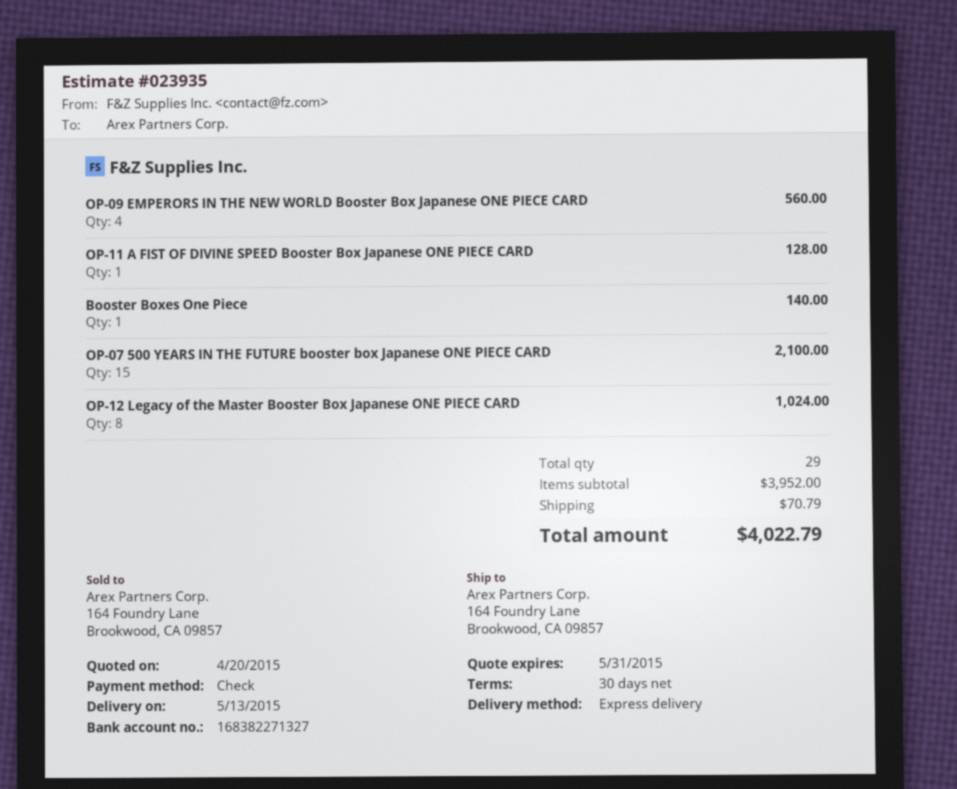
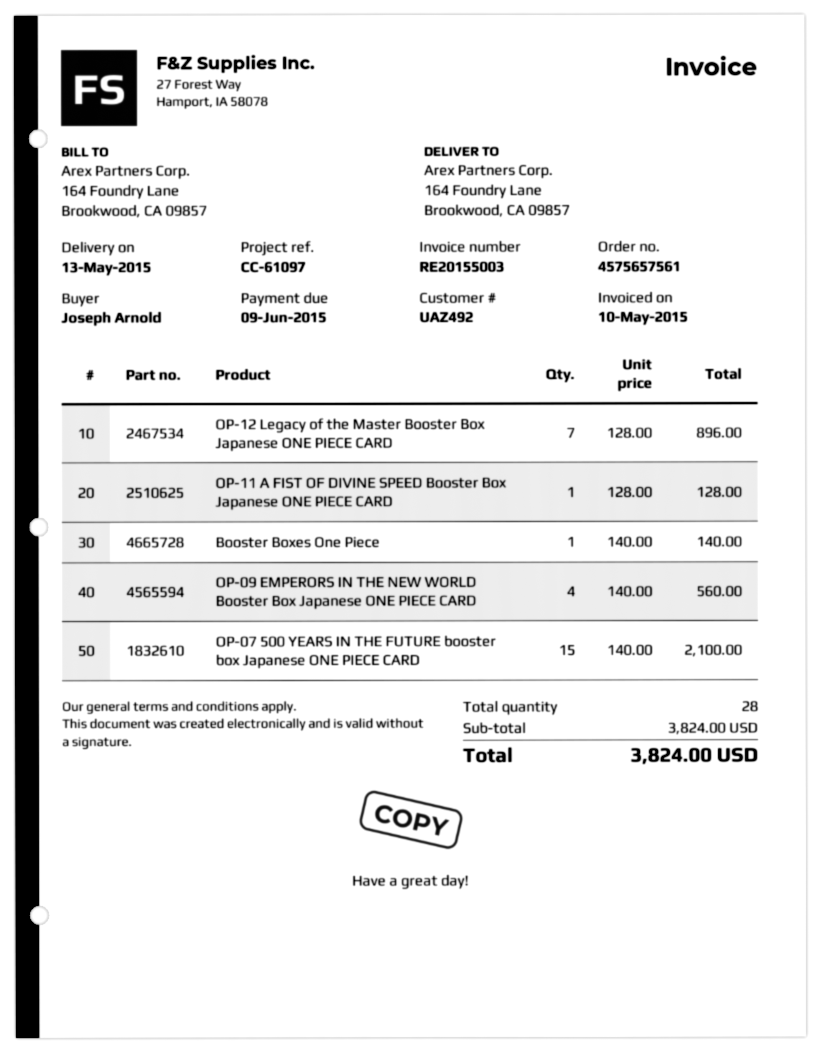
OP-12 Legacy of the Master Booster Box Japanese ONE PIECE CARD: 8 for 1024.00 -> 7 for 896.00
total quantity: 29 -> 28
subtotal: 3952.00 -> 3824.00
shipping: 70.79 -> none
total: 4022.79 -> 3824.00

